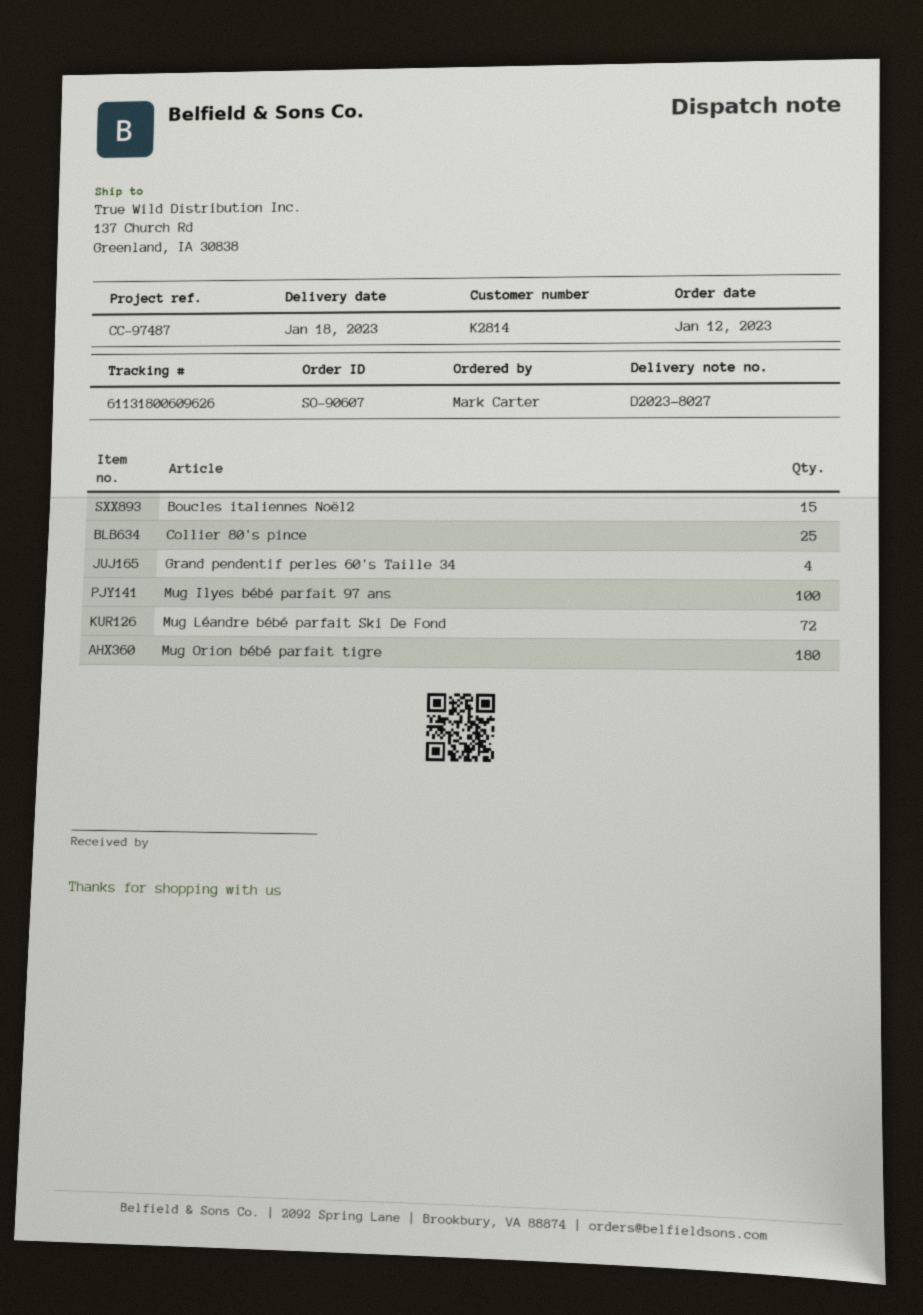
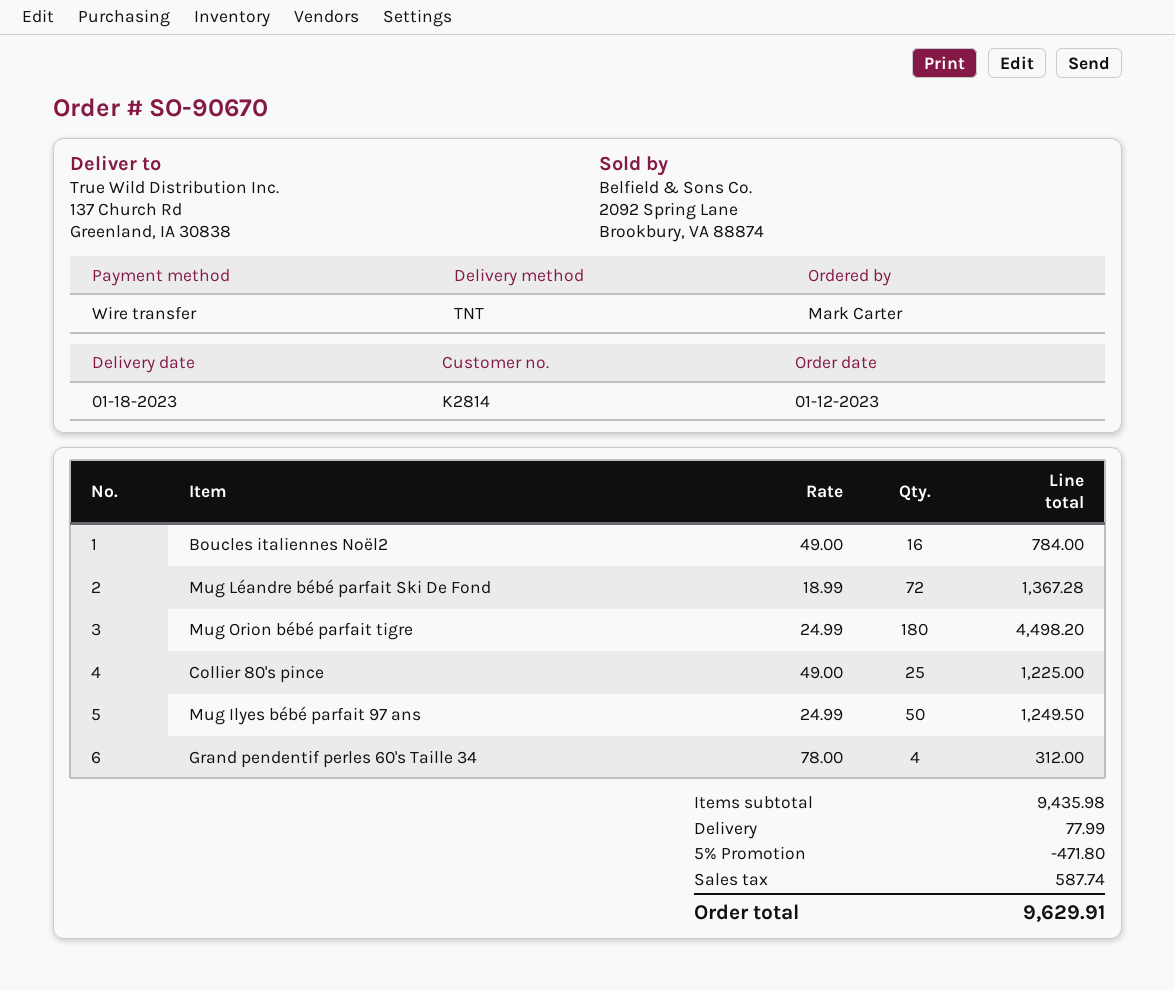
order number: SO-90607 -> SO-90670
Boucles italiennes Noël2: 15 -> 16
Mug Ilyes bébé parfait 97 ans: 100 -> 50

